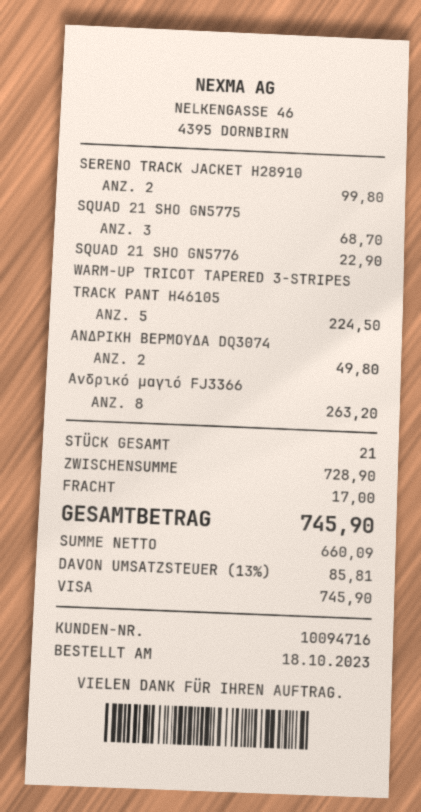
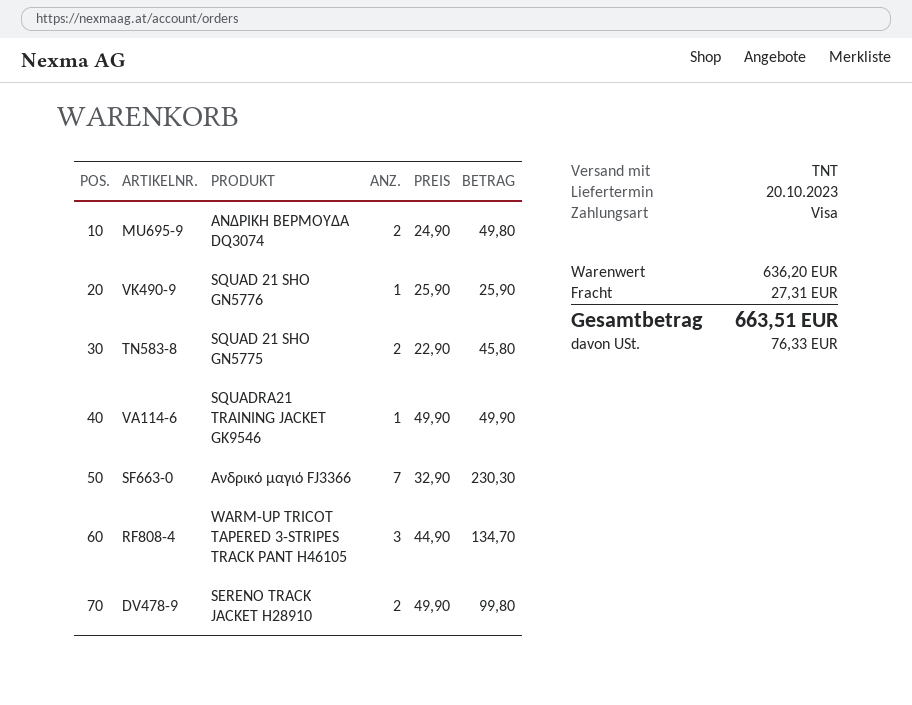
SQUAD 21 SHO GN5775: 3 for 68.70 -> 2 for 45.80
SQUAD 21 SHO GN5776: 1 for 22.90 -> 1 for 25.90
WARM-UP TRICOT TAPERED 3-STRIPES TRACK PANT H46105: 5 for 224.50 -> 3 for 134.70
Ανδρικό μαγιό FJ3366: 8 for 263.20 -> 7 for 230.30
SQUADRA21 TRAINING JACKET GK9546: none -> 1 for 49.90
subtotal: 728.90 -> 636.20
shipping: 17.00 -> 27.31
tax: 85.81 -> 76.33
total: 745.90 -> 663.51

